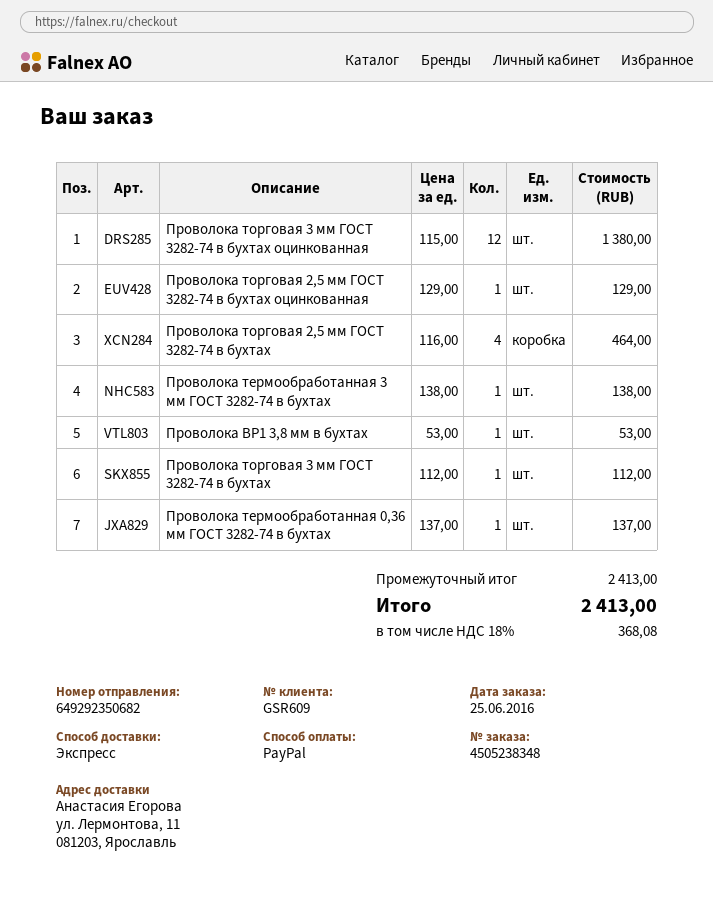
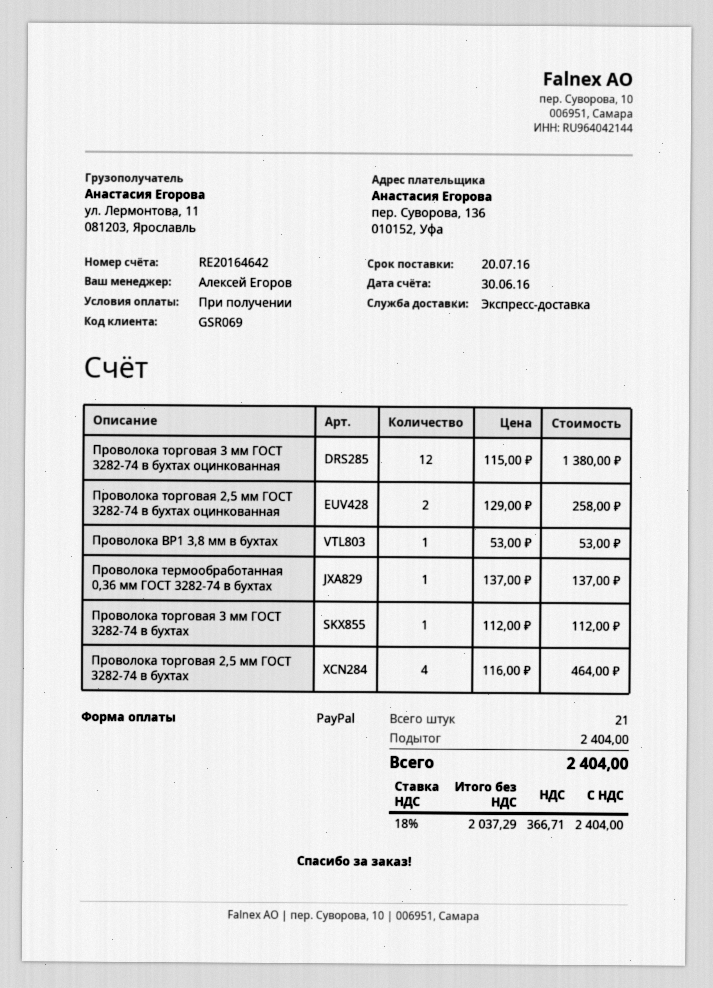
customer number: GSR609 -> GSR069
Проволока торговая 2,5 мм ГОСТ 3282-74 в бухтах оцинкованная: 1 x 129.00 = 129.00 -> 2 x 129.00 = 258.00
Проволока термообработанная 3 мм ГОСТ 3282-74 в бухтах: 1 x 138.00 = 138.00 -> none
subtotal: 2413.00 -> 2404.00
tax: 18% = 368.08 -> 18% = 366.71
total: 2413.00 -> 2404.00

